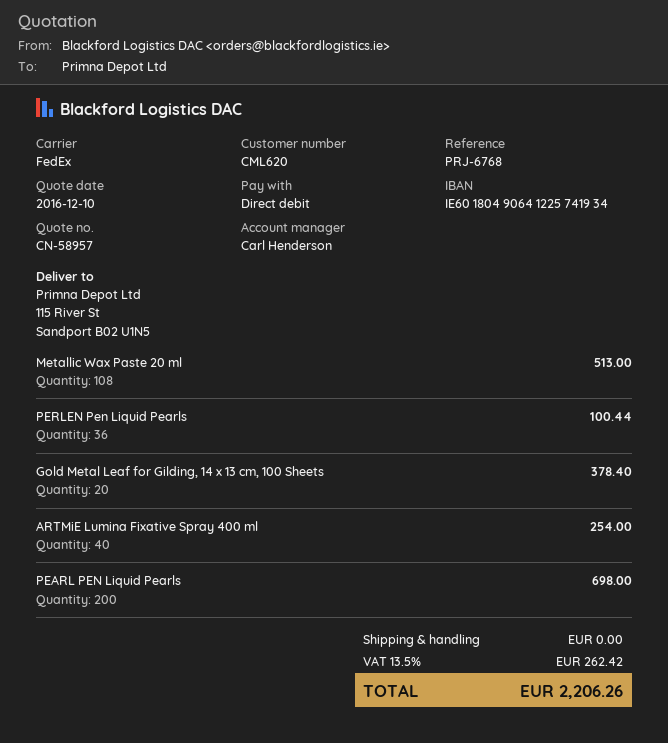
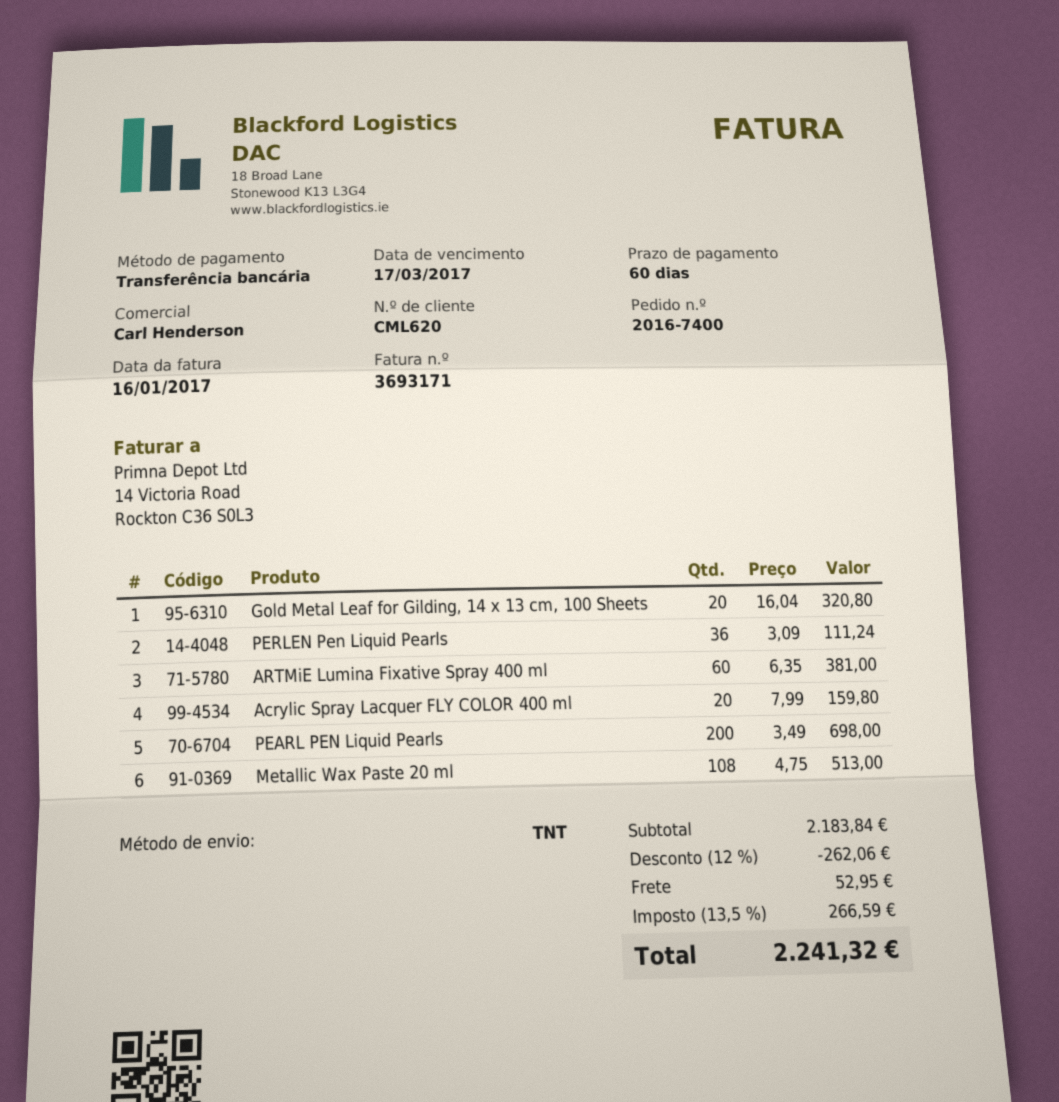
payment method: direct debit -> bank transfer
shipping method: FedEx -> TNT
PERLEN Pen Liquid Pearls: 36 for 100.44 -> 36 for 111.24
Gold Metal Leaf for Gilding, 14 x 13 cm, 100 Sheets: 20 for 378.40 -> 20 for 320.80
ARTMiE Lumina Fixative Spray 400 ml: 40 for 254.00 -> 60 for 381.00
Acrylic Spray Lacquer FLY COLOR 400 ml: none -> 20 for 159.80
discount: none -> 12% = 262.06
shipping: 0.00 -> 52.95
tax: 13.5% = 262.42 -> 13.5% = 266.59
total: 2206.26 -> 2241.32

